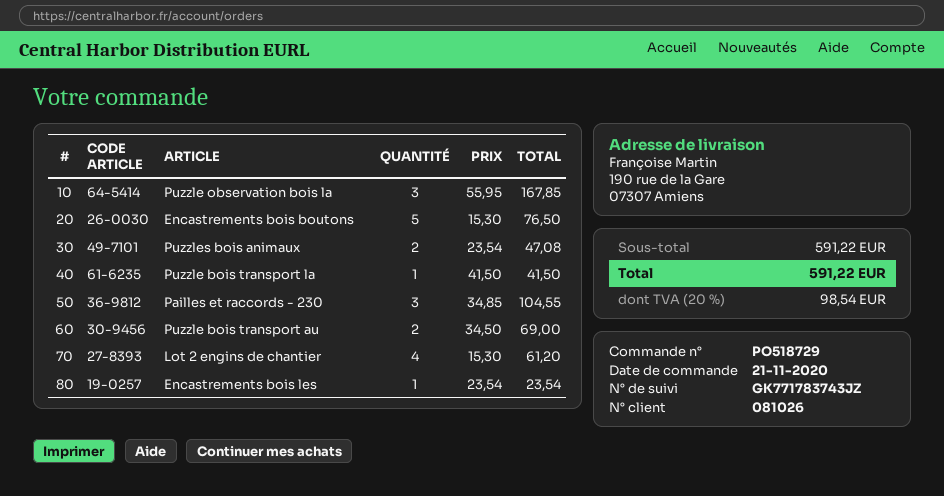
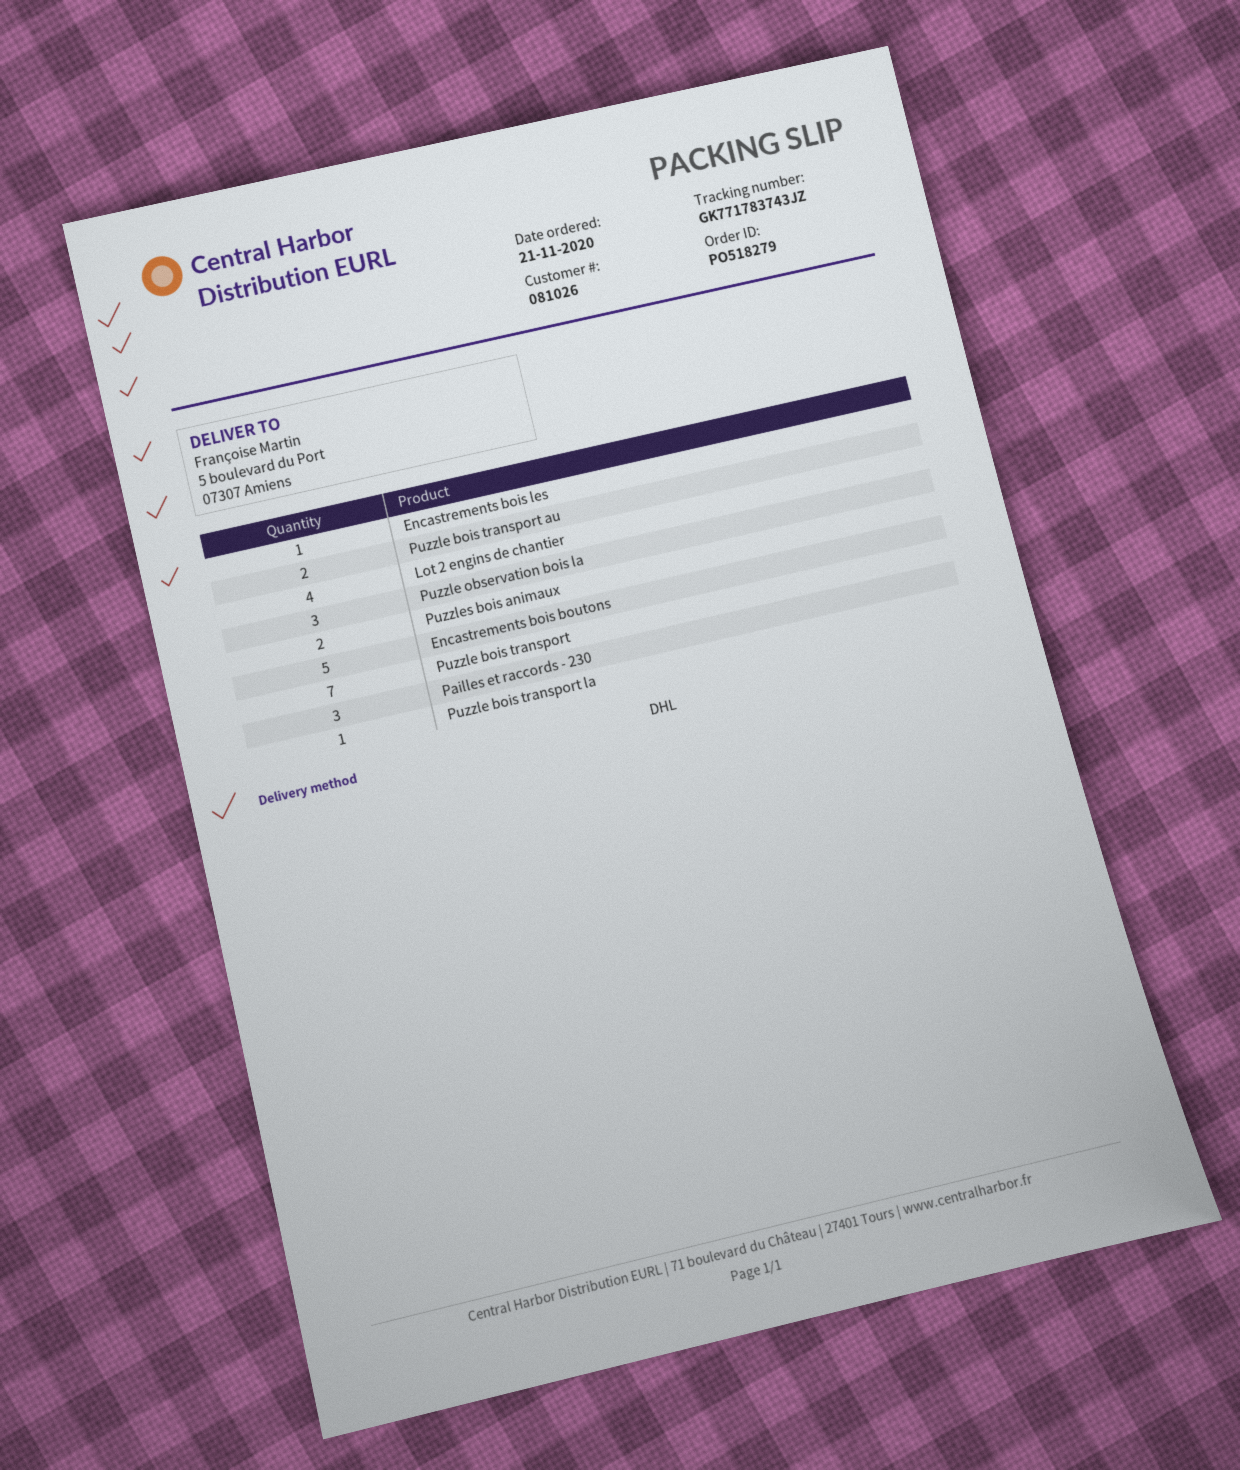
order number: PO518729 -> PO518279
ship to: 190 rue de la Gare, 07307 Amiens -> 5 boulevard du Port, 07307 Amiens
Puzzle bois transport: none -> 7

